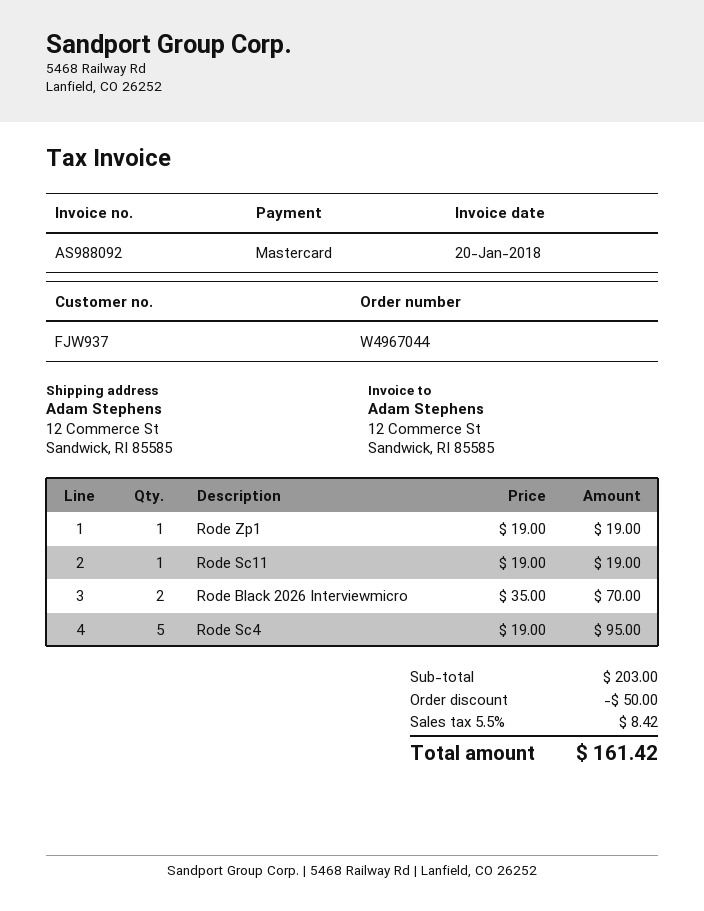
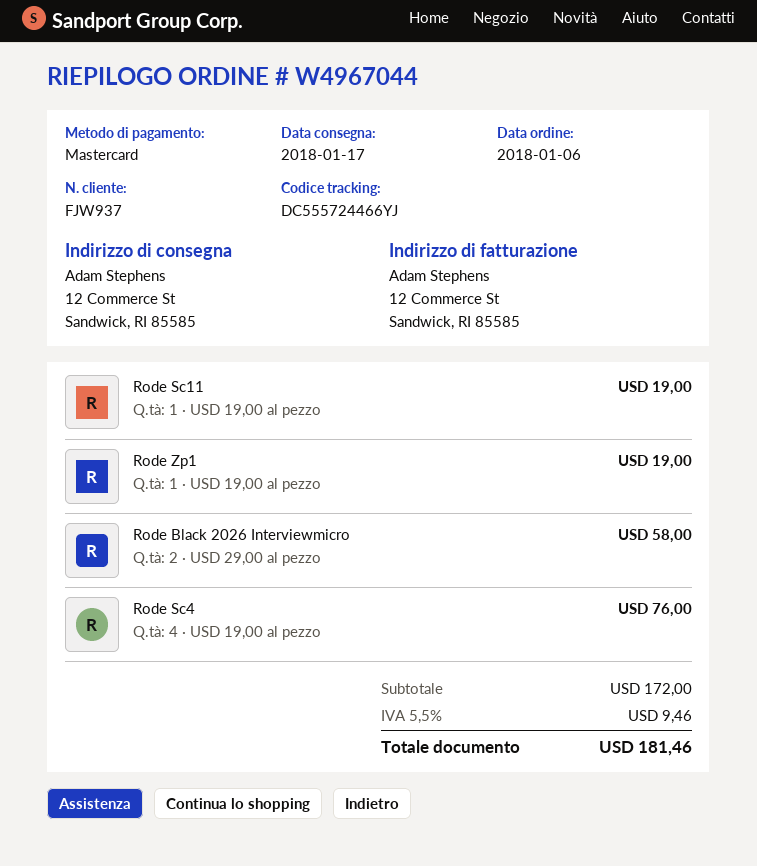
Rode Black 2026 Interviewmicro: 2 x 35.00 = 70.00 -> 2 x 29.00 = 58.00
Rode Sc4: 5 x 19.00 = 95.00 -> 4 x 19.00 = 76.00
subtotal: 203.00 -> 172.00
discount: 50.00 -> none
tax: 5.5% = 8.42 -> 5.5% = 9.46
total: 161.42 -> 181.46

